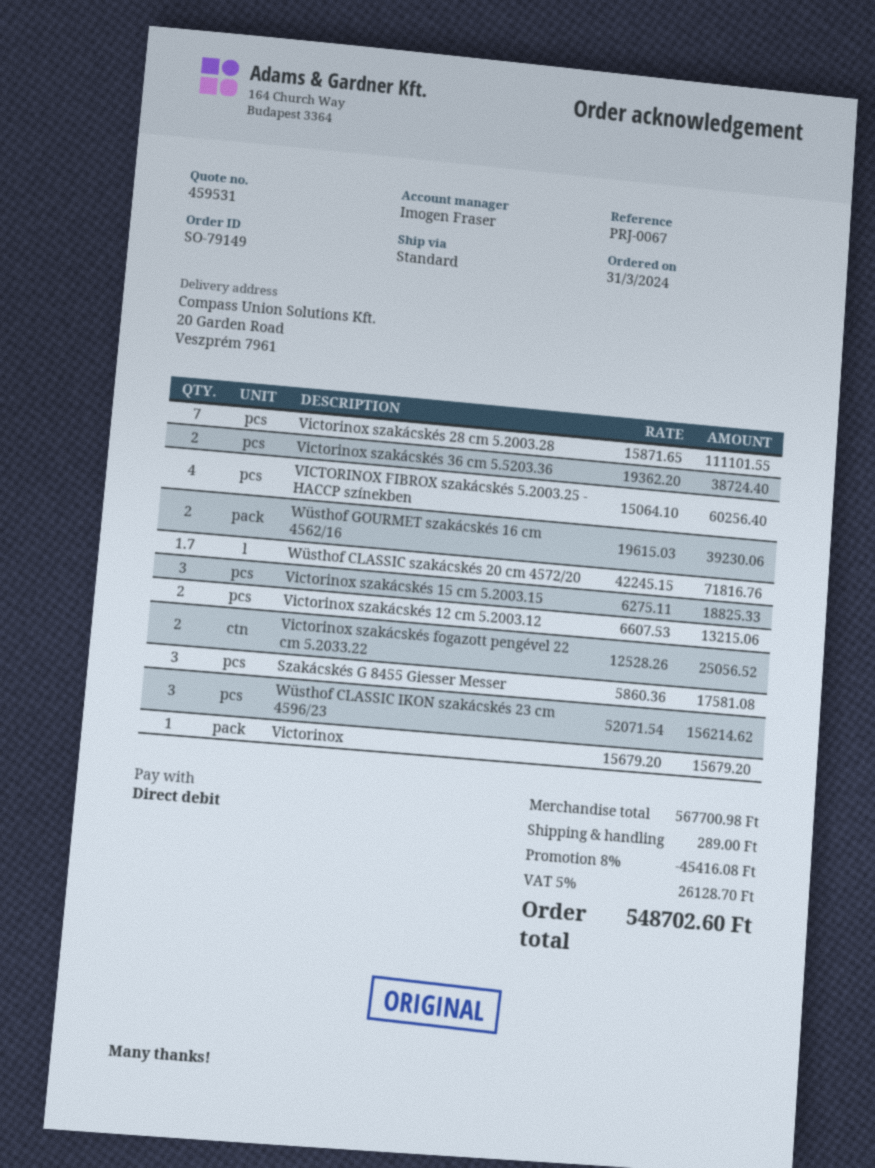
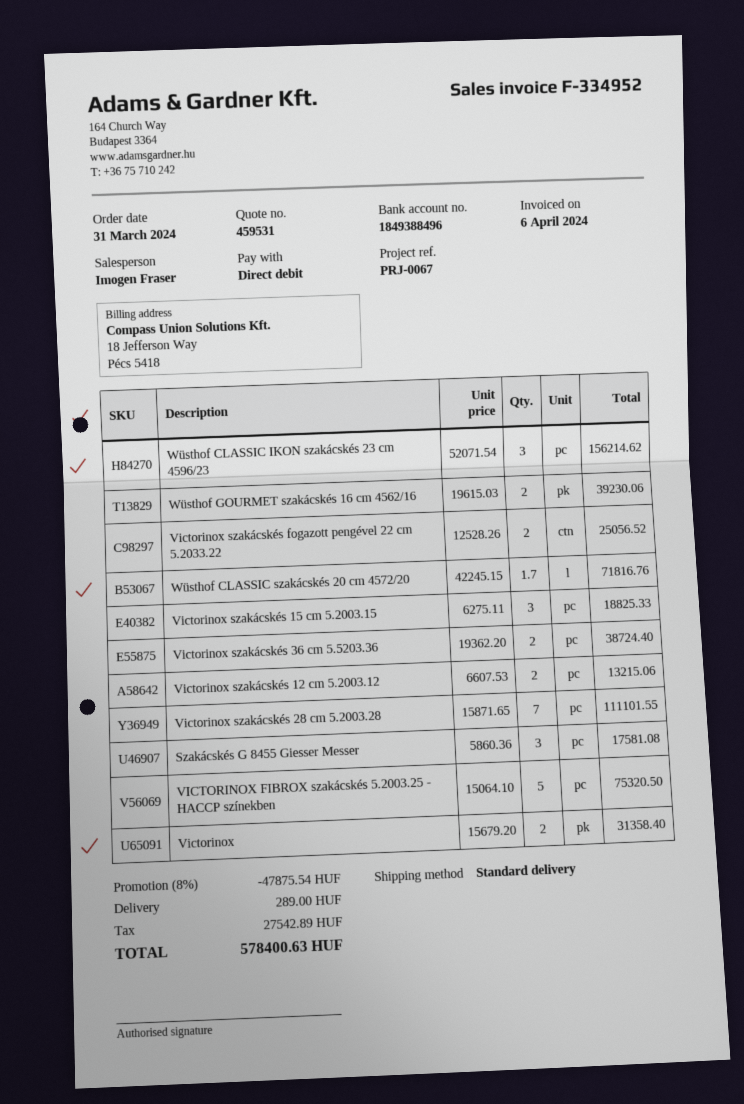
VICTORINOX FIBROX szakácskés 5.2003.25 - HACCP színekben: 4 x 15064.10 = 60256.40 -> 5 x 15064.10 = 75320.50
Victorinox: 1 x 15679.20 = 15679.20 -> 2 x 15679.20 = 31358.40
discount: 8% = 45416.08 -> 8% = 47875.54
tax: 26128.70 -> 27542.89
total: 548702.60 -> 578400.63

